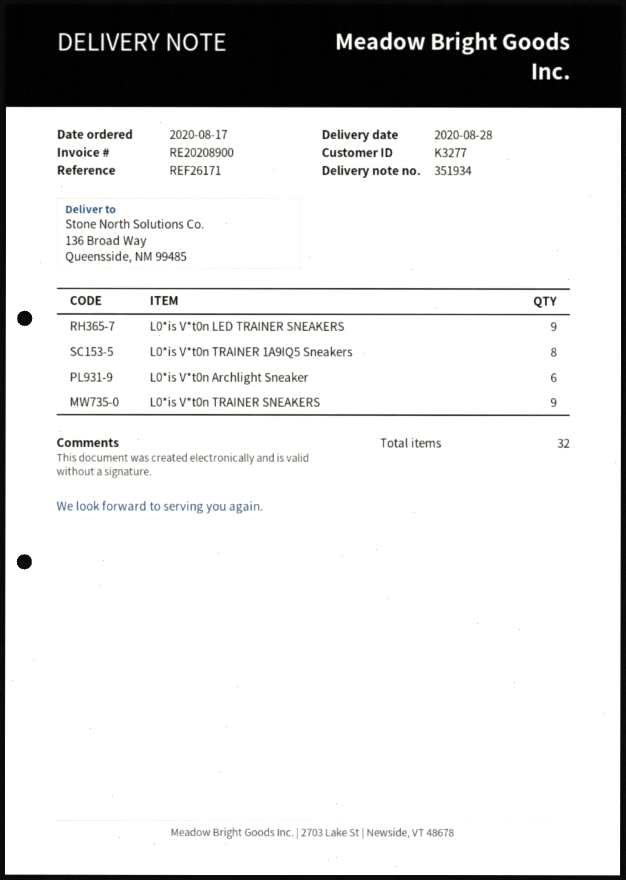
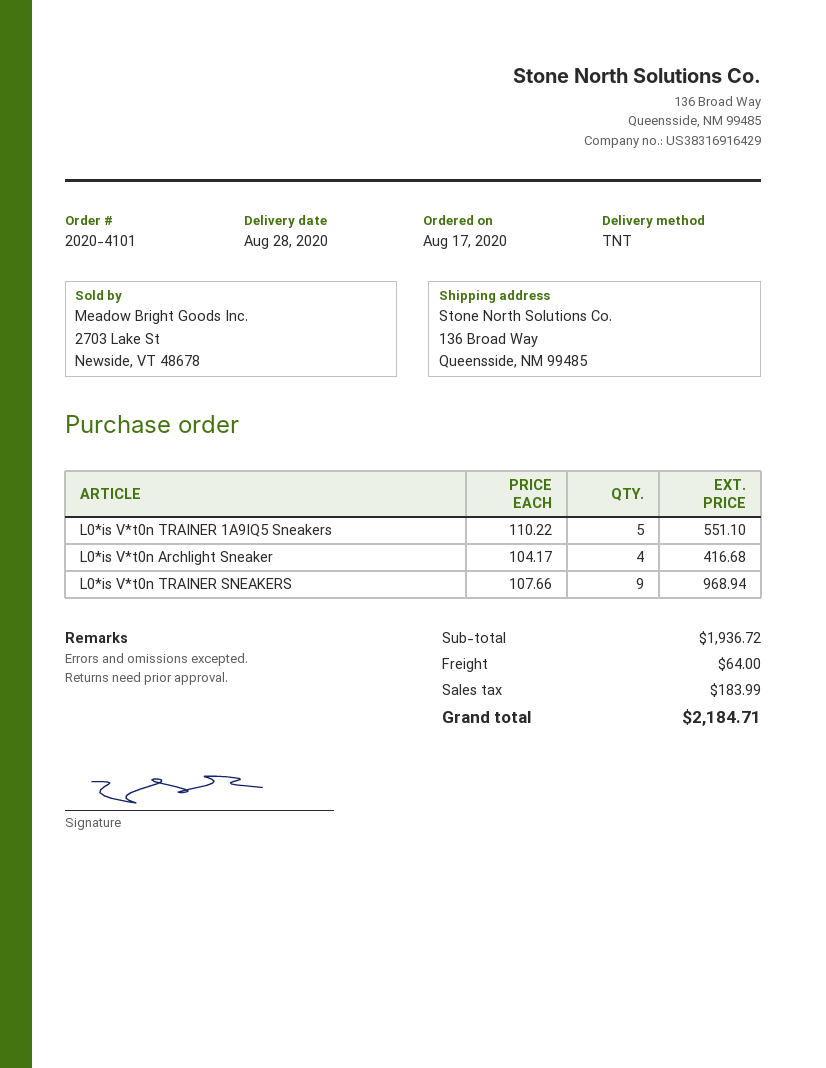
L0*is V*t0n LED TRAINER SNEAKERS: 9 -> none
L0*is V*t0n TRAINER 1A9IQ5 Sneakers: 8 -> 5
L0*is V*t0n Archlight Sneaker: 6 -> 4

